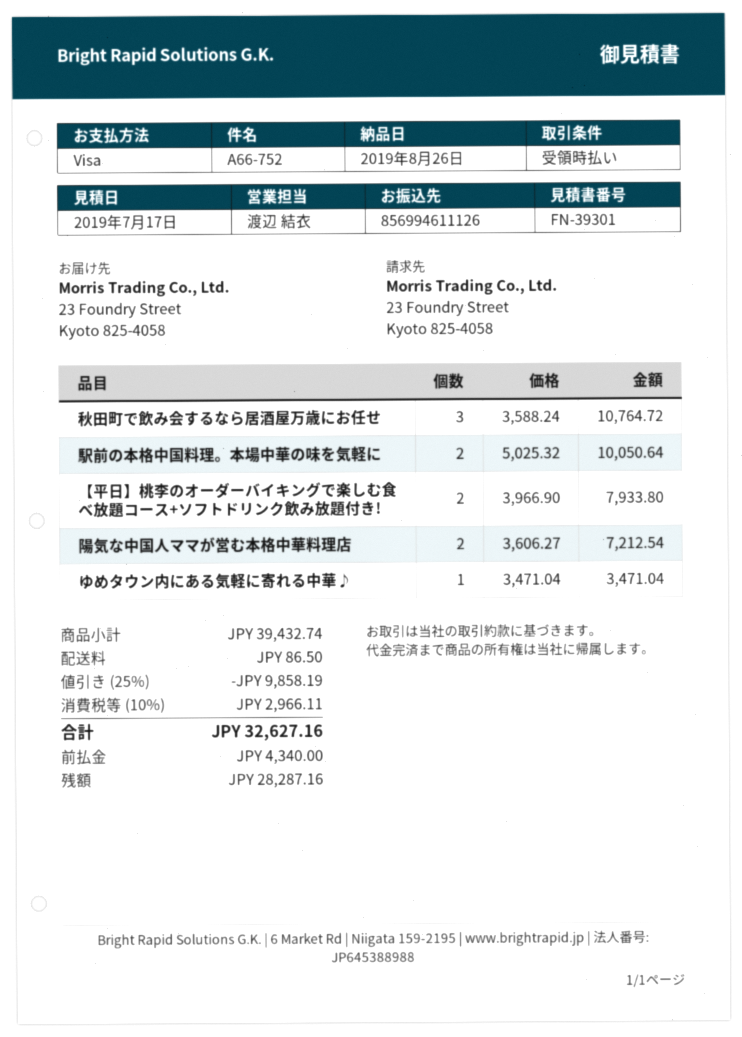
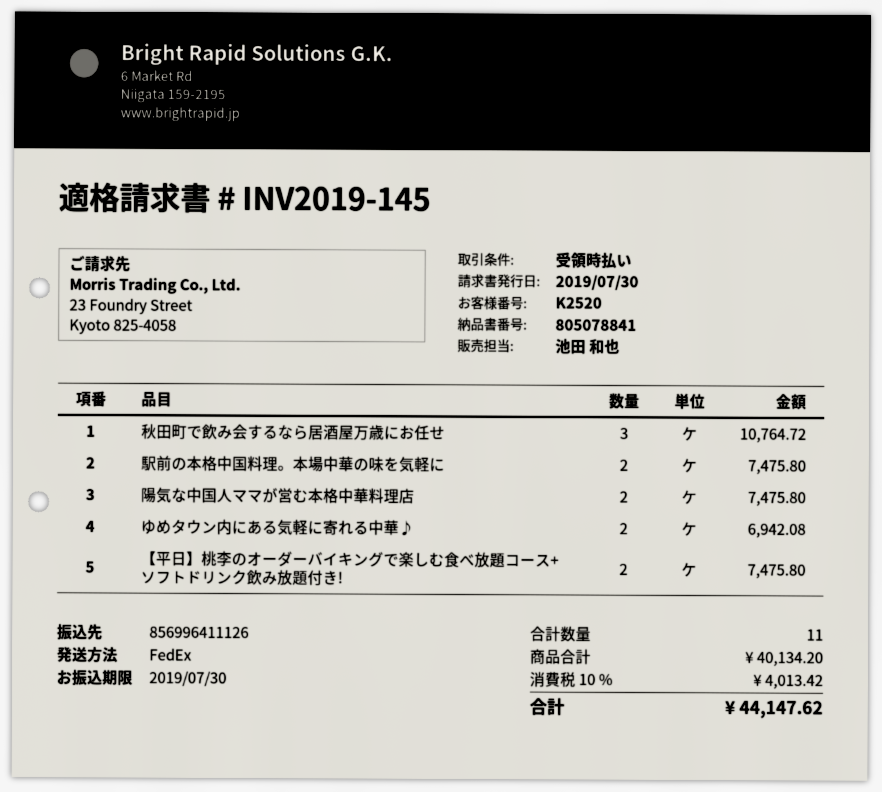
sales rep: 渡辺 結衣 -> 池田 和也
bank account: 856994611126 -> 856996411126
駅前の本格中国料理。本場中華の味を気軽に: 2 for 10050.64 -> 2 for 7475.80
【平日】桃李のオーダーバイキングで楽しむ食べ放題コース+ソフトドリンク飲み放題付き!: 2 for 7933.80 -> 2 for 7475.80
陽気な中国人ママが営む本格中華料理店: 2 for 7212.54 -> 2 for 7475.80
ゆめタウン内にある気軽に寄れる中華♪: 1 for 3471.04 -> 2 for 6942.08
subtotal: 39432.74 -> 40134.20
discount: 25% = 9858.19 -> none
shipping: 86.50 -> none
tax: 10% = 2966.11 -> 10% = 4013.42
total: 32627.16 -> 44147.62

